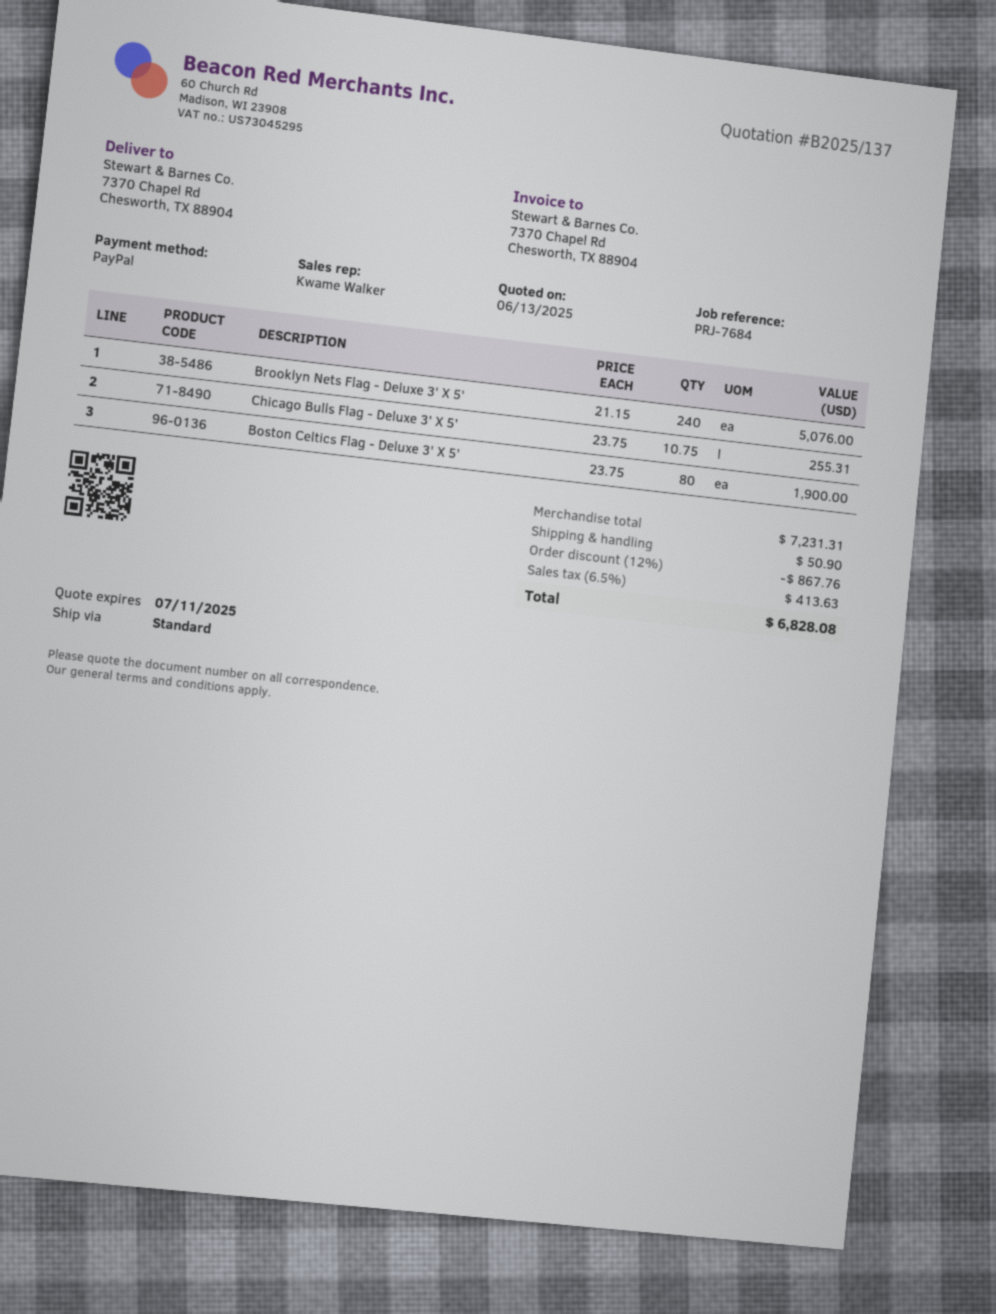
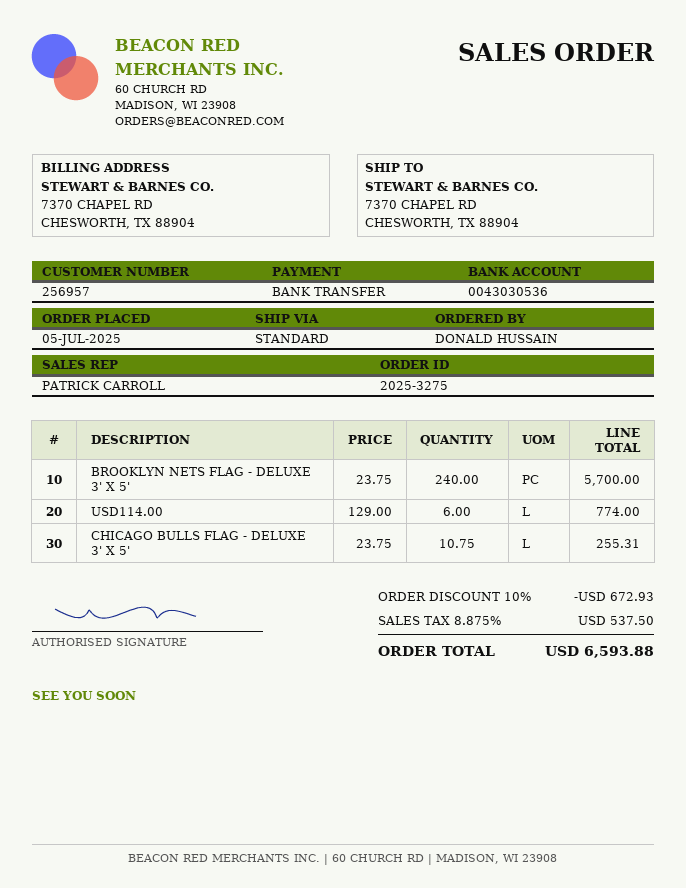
sales rep: Kwame Walker -> PATRICK CARROLL
payment method: PayPal -> bank transfer
Brooklyn Nets Flag - Deluxe 3' X 5': 240 x 21.15 = 5076.00 -> 240 x 23.75 = 5700.00
Boston Celtics Flag - Deluxe 3' X 5': 80 x 23.75 = 1900.00 -> none
USD114.00: none -> 6 x 129.00 = 774.00
discount: 12% = 867.76 -> 10% = 672.93
shipping: 50.90 -> none
tax: 6.5% = 413.63 -> 8.875% = 537.50
total: 6828.08 -> 6593.88

